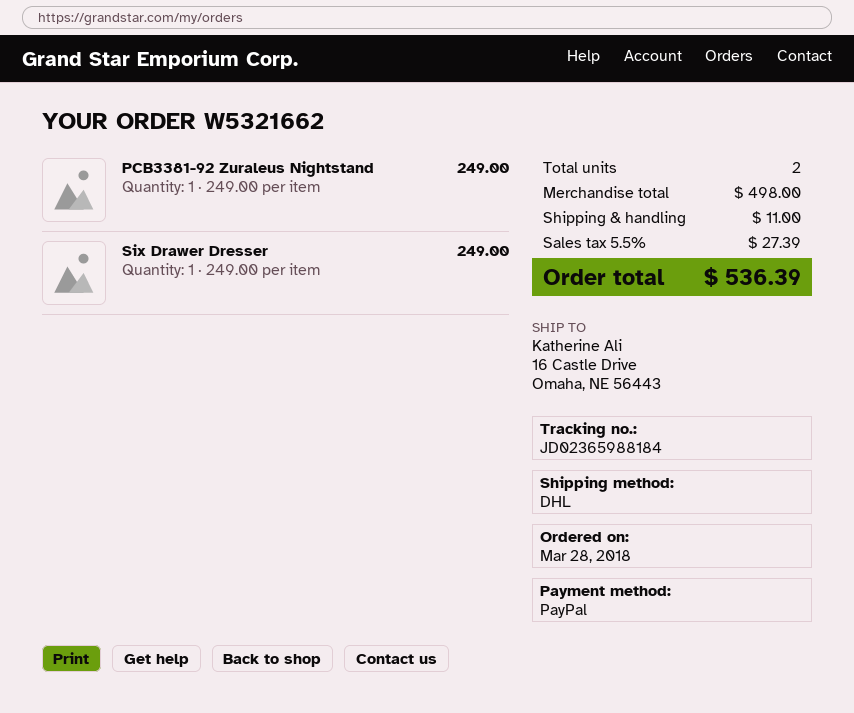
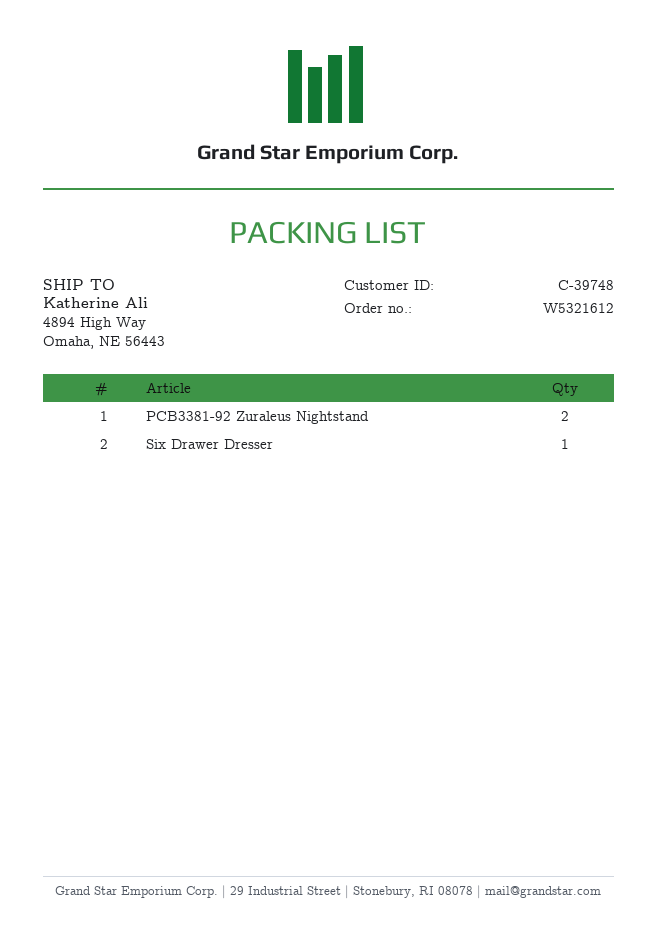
order number: W5321662 -> W5321612
ship to: 16 Castle Drive, Omaha, NE 56443 -> 4894 High Way, Omaha, NE 56443
PCB3381-92 Zuraleus Nightstand: 1 -> 2

